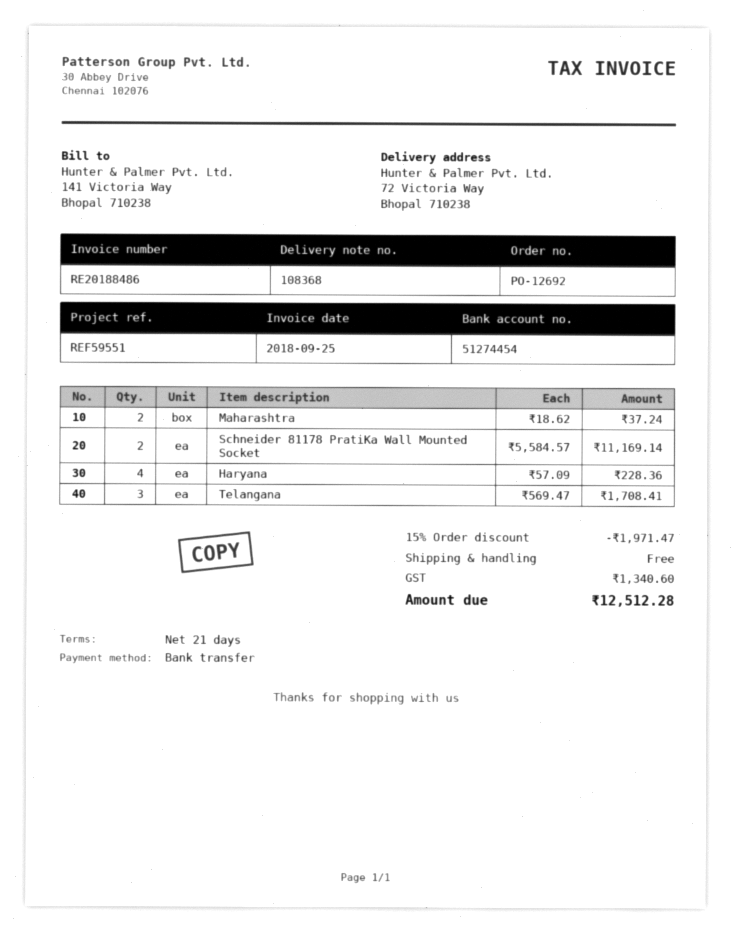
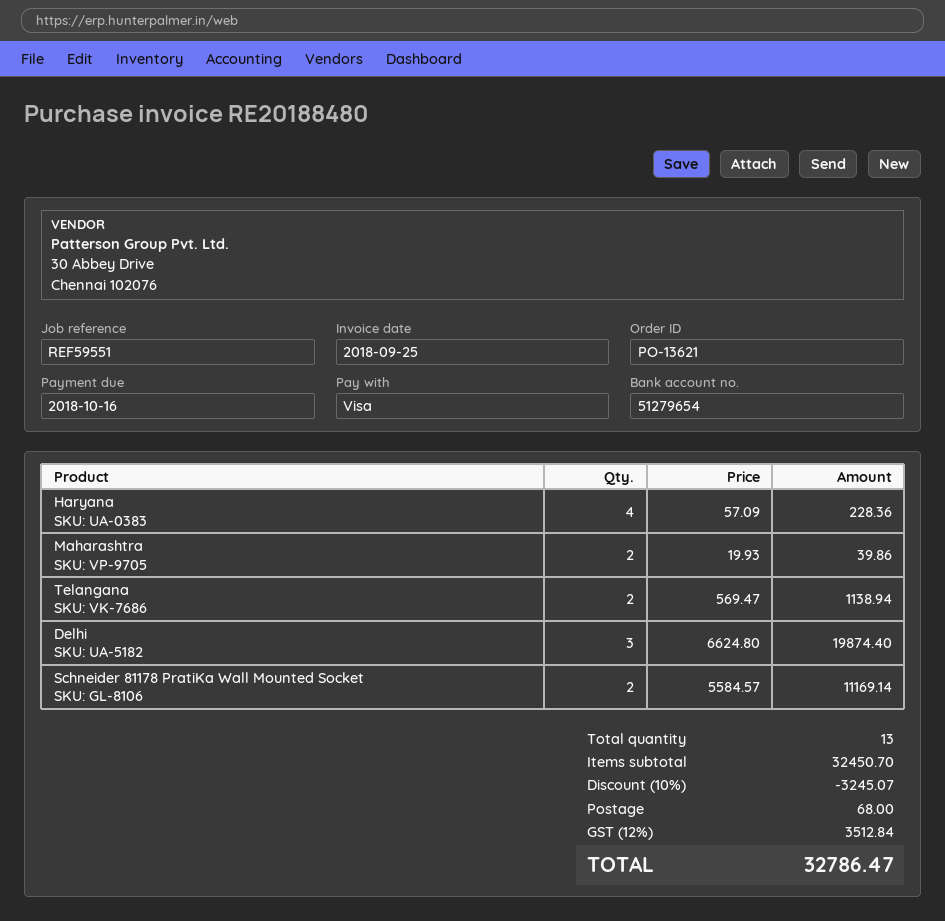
order number: PO-12692 -> PO-13621
invoice number: RE20188486 -> RE20188480
payment method: bank transfer -> Visa
bank account: 51274454 -> 51279654
Maharashtra: 2 x 18.62 = 37.24 -> 2 x 19.93 = 39.86
Telangana: 3 x 569.47 = 1708.41 -> 2 x 569.47 = 1138.94
Delhi: none -> 3 x 6624.80 = 19874.40
discount: 15% = 1971.47 -> 10% = 3245.07
shipping: 0.00 -> 68.00
tax: 1340.60 -> 3512.84
total: 12512.28 -> 32786.47

